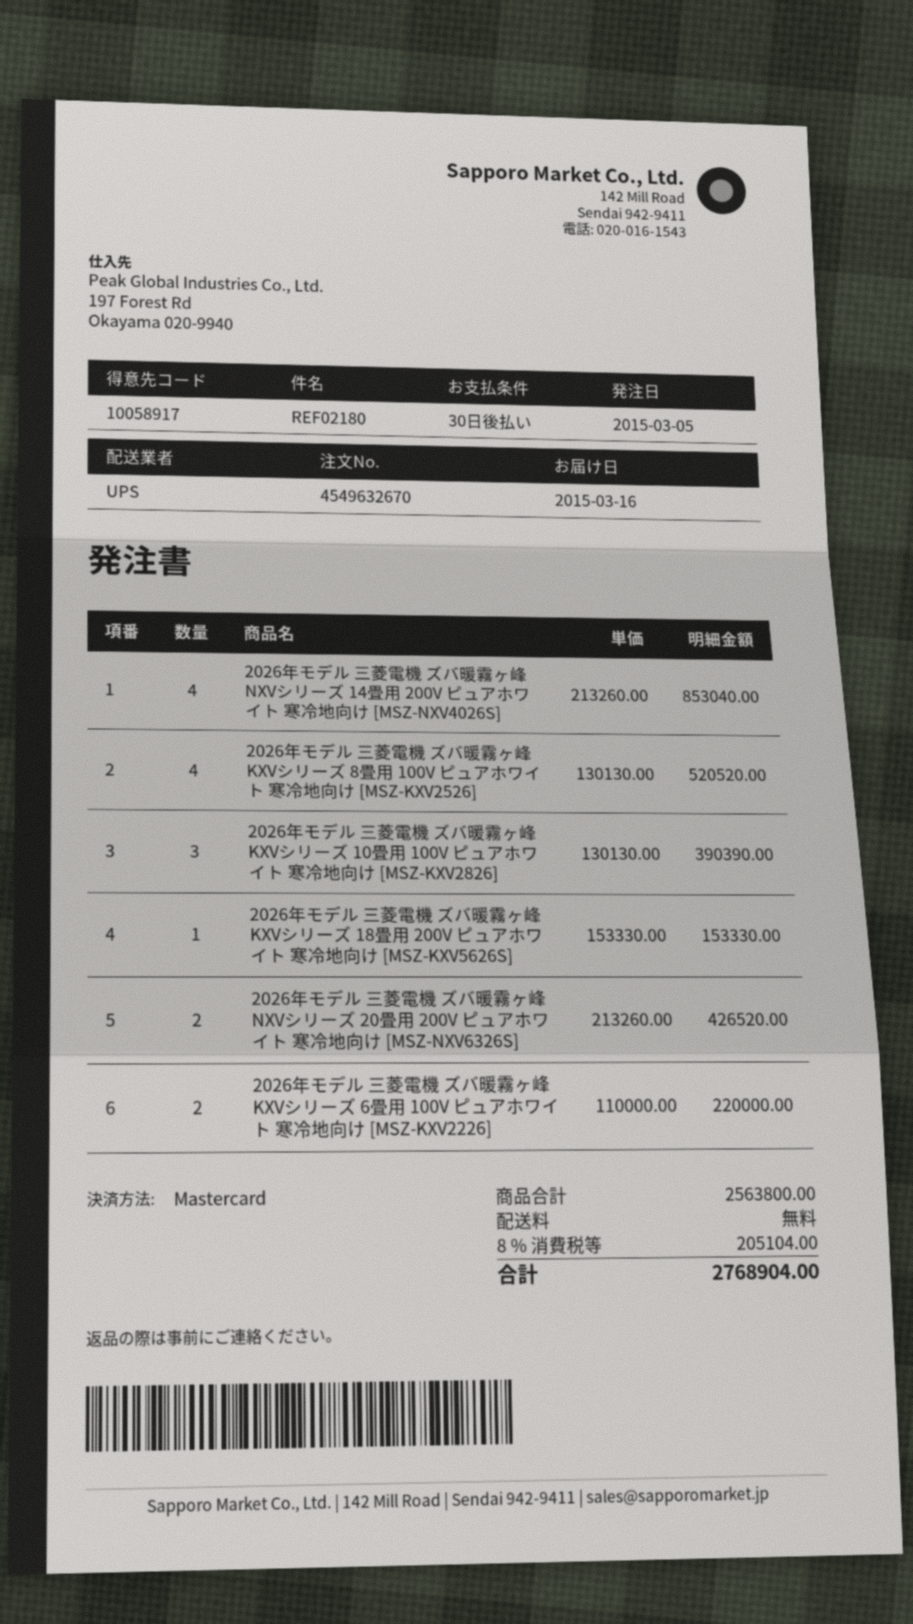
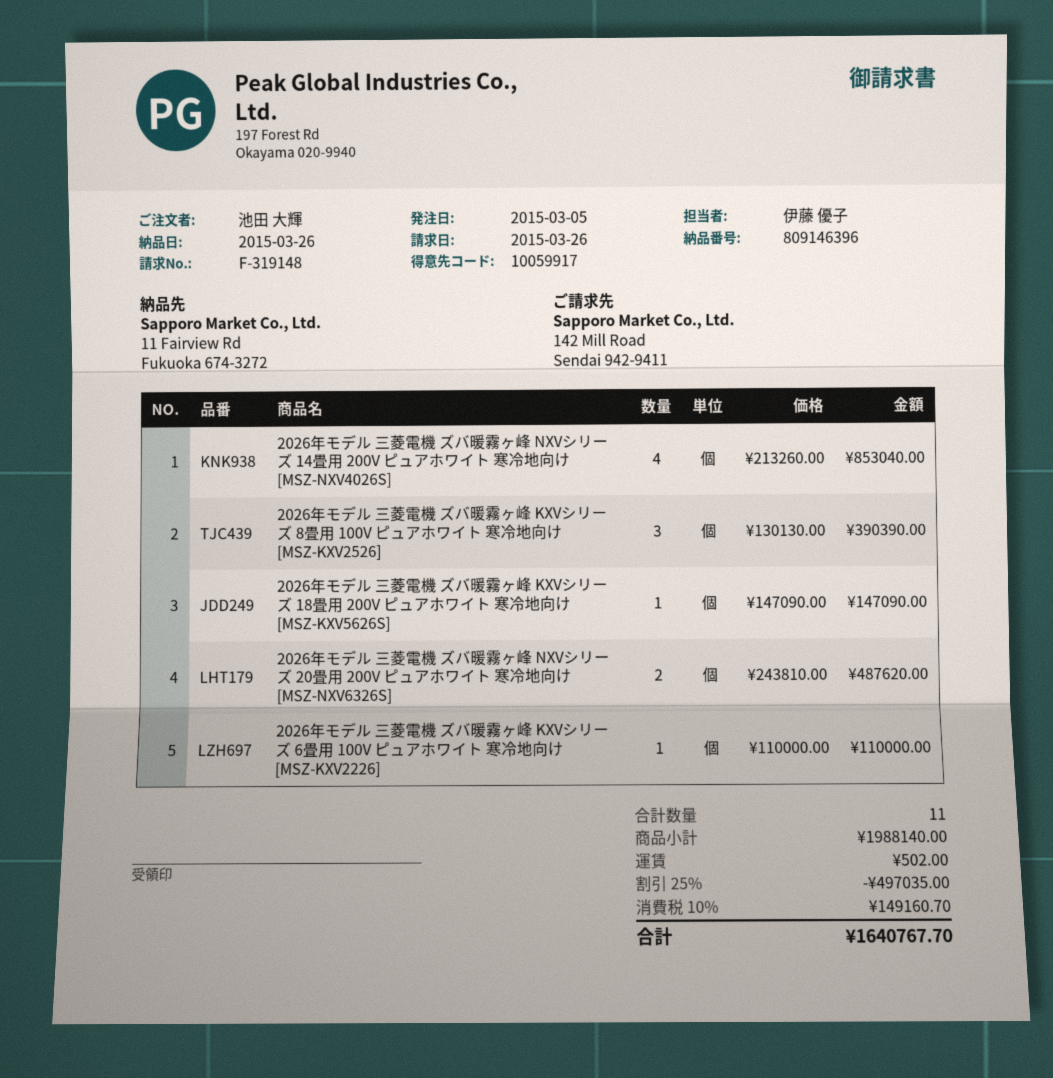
delivery date: 2015-03-16 -> 2015-03-26
customer number: 10058917 -> 10059917
2026年モデル 三菱電機 ズバ暖霧ヶ峰 KXVシリーズ 8畳用 100V ピュアホワイト 寒冷地向け [MSZ-KXV2526]: 4 x 130130.00 = 520520.00 -> 3 x 130130.00 = 390390.00
2026年モデル 三菱電機 ズバ暖霧ヶ峰 KXVシリーズ 10畳用 100V ピュアホワイト 寒冷地向け [MSZ-KXV2826]: 3 x 130130.00 = 390390.00 -> none
2026年モデル 三菱電機 ズバ暖霧ヶ峰 KXVシリーズ 18畳用 200V ピュアホワイト 寒冷地向け [MSZ-KXV5626S]: 1 x 153330.00 = 153330.00 -> 1 x 147090.00 = 147090.00
2026年モデル 三菱電機 ズバ暖霧ヶ峰 NXVシリーズ 20畳用 200V ピュアホワイト 寒冷地向け [MSZ-NXV6326S]: 2 x 213260.00 = 426520.00 -> 2 x 243810.00 = 487620.00
2026年モデル 三菱電機 ズバ暖霧ヶ峰 KXVシリーズ 6畳用 100V ピュアホワイト 寒冷地向け [MSZ-KXV2226]: 2 x 110000.00 = 220000.00 -> 1 x 110000.00 = 110000.00
subtotal: 2563800.00 -> 1988140.00
discount: none -> 25% = 497035.00
shipping: 0.00 -> 502.00
tax: 8% = 205104.00 -> 10% = 149160.70
total: 2768904.00 -> 1640767.70

